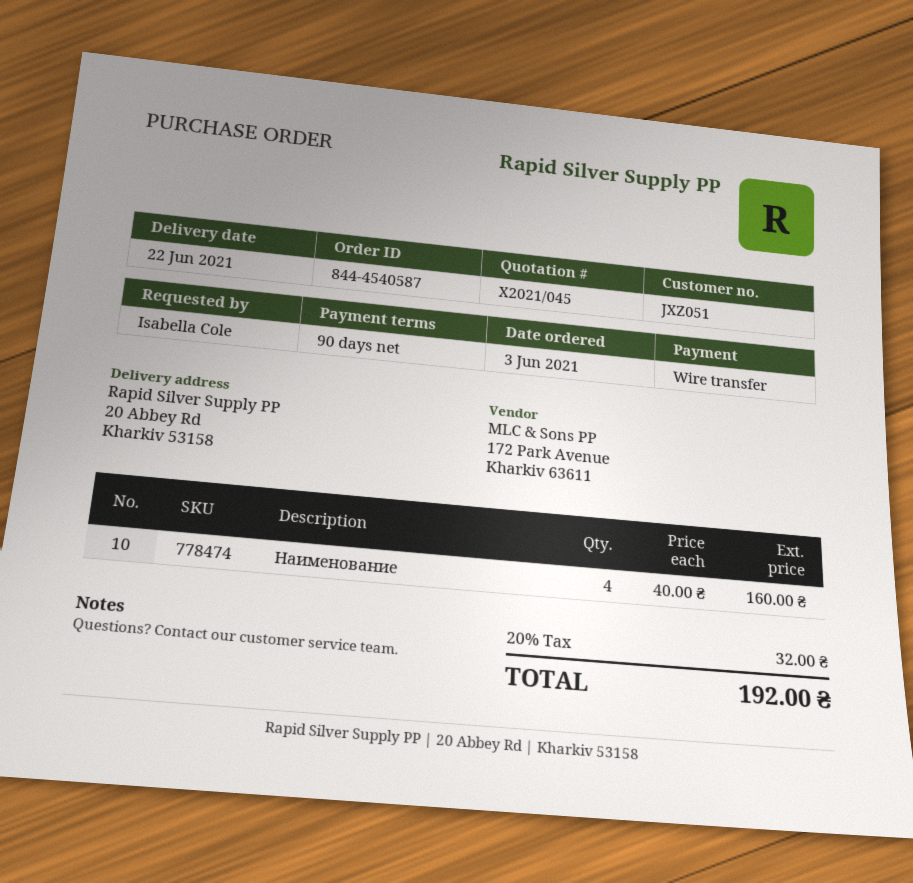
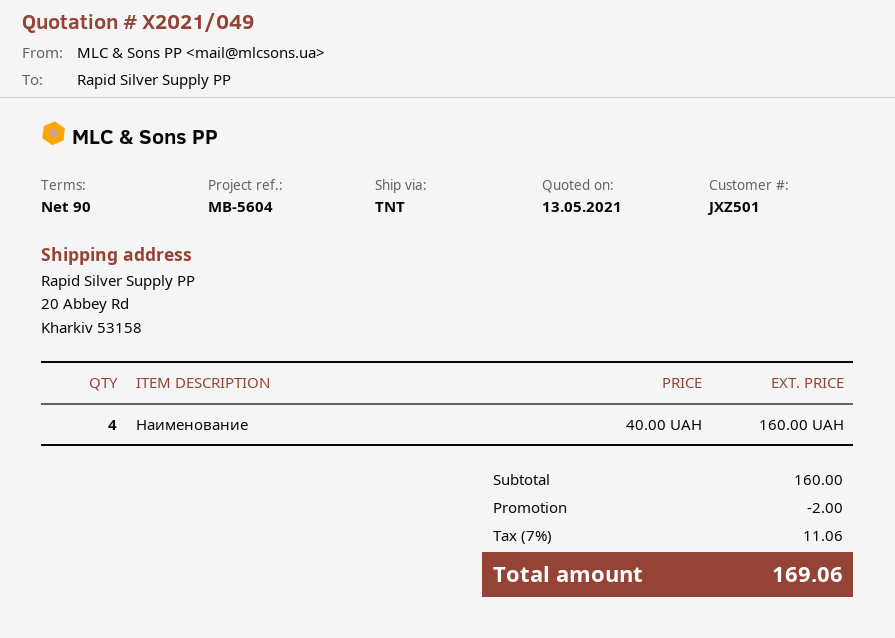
quote number: X2021/045 -> X2021/049
customer number: JXZ051 -> JXZ501
discount: none -> 2.00
tax: 20% = 32.00 -> 7% = 11.06
total: 192.00 -> 169.06

